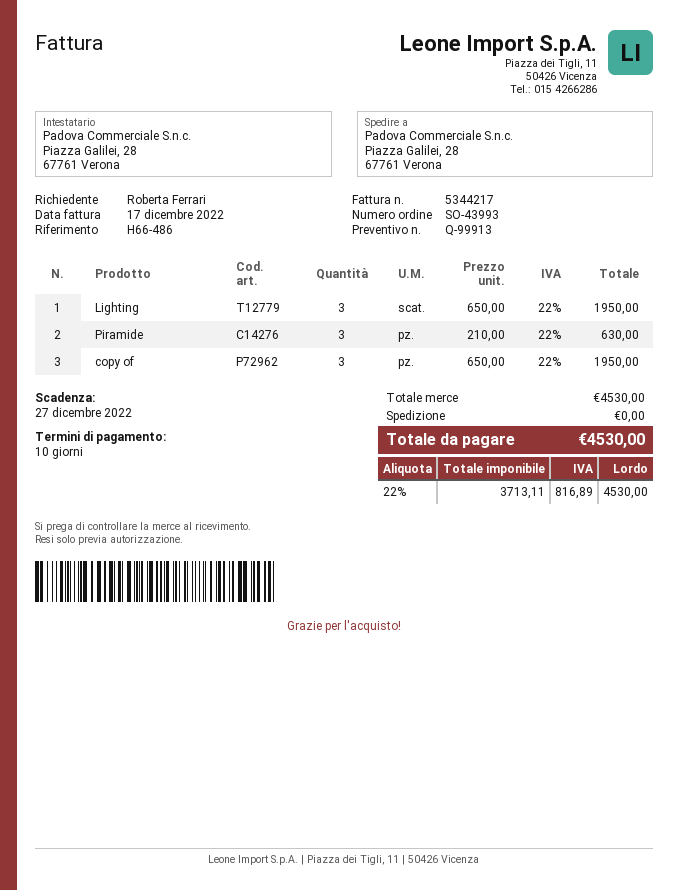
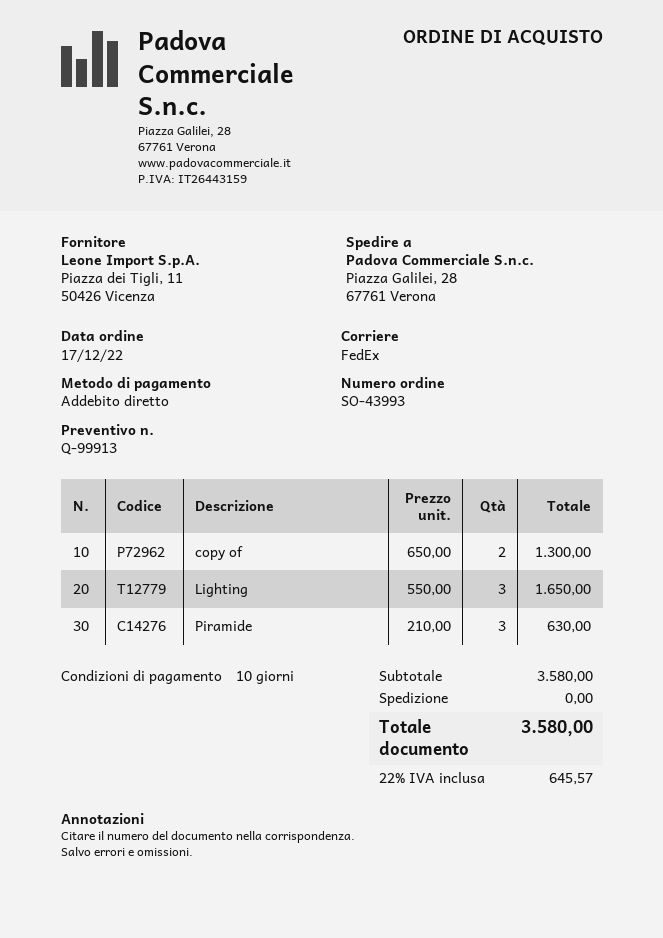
Lighting: 3 x 650.00 = 1950.00 -> 3 x 550.00 = 1650.00
copy of: 3 x 650.00 = 1950.00 -> 2 x 650.00 = 1300.00
subtotal: 4530.00 -> 3580.00
tax: 22% = 816.89 -> 22% = 645.57
total: 4530.00 -> 3580.00

